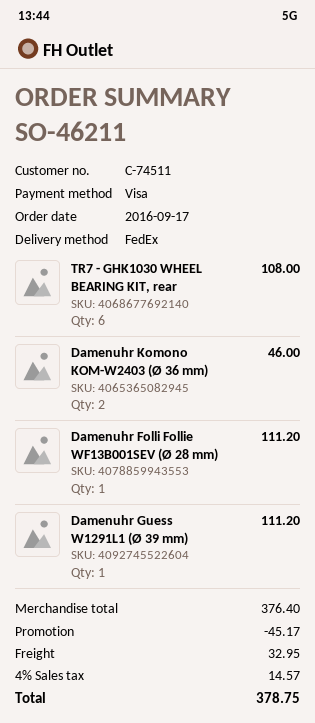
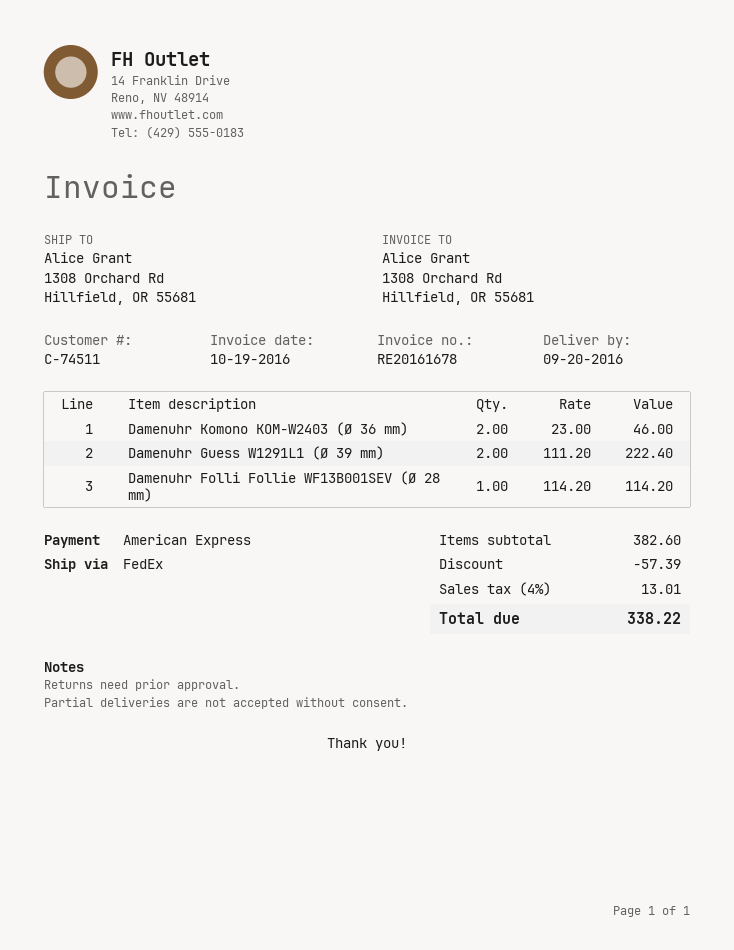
payment method: Visa -> American Express
TR7 - GHK1030 WHEEL BEARING KIT, rear: 6 for 108.00 -> none
Damenuhr Folli Follie WF13B001SEV (Ø 28 mm): 1 for 111.20 -> 1 for 114.20
Damenuhr Guess W1291L1 (Ø 39 mm): 1 for 111.20 -> 2 for 222.40
subtotal: 376.40 -> 382.60
discount: 45.17 -> 57.39
shipping: 32.95 -> none
tax: 4% = 14.57 -> 4% = 13.01
total: 378.75 -> 338.22

